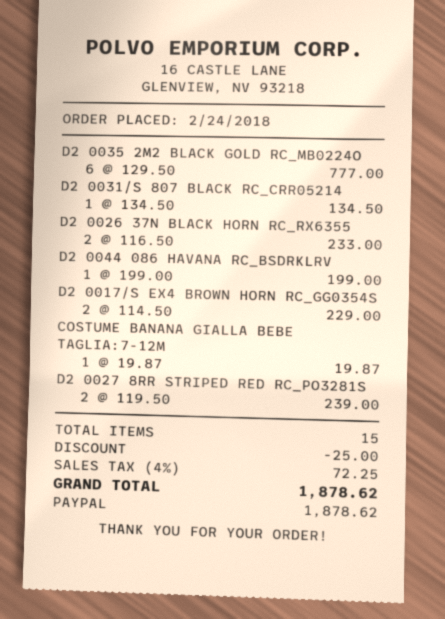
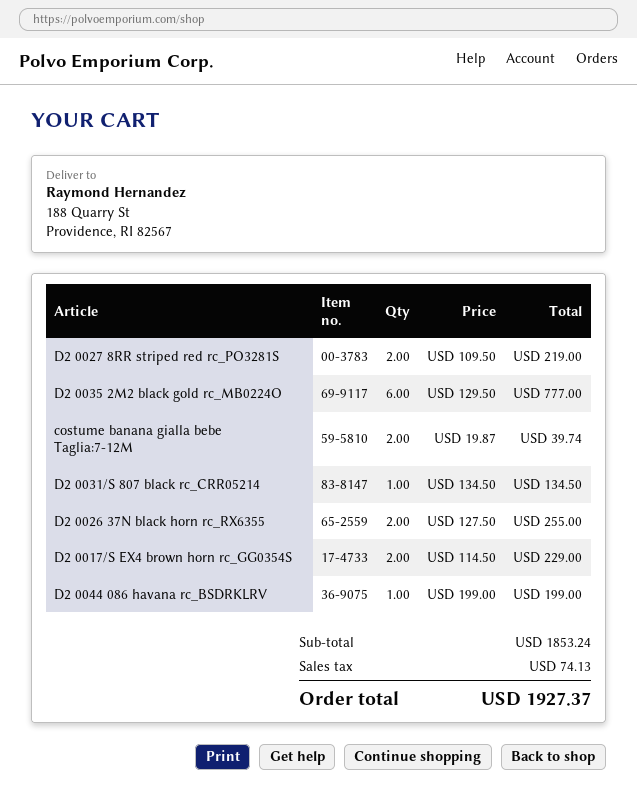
D2 0026 37N BLACK HORN RC_RX6355: 2 x 116.50 = 233.00 -> 2 x 127.50 = 255.00
COSTUME BANANA GIALLA BEBE TAGLIA:7-12M: 1 x 19.87 = 19.87 -> 2 x 19.87 = 39.74
D2 0027 8RR STRIPED RED RC_PO3281S: 2 x 119.50 = 239.00 -> 2 x 109.50 = 219.00
discount: 25.00 -> none
tax: 72.25 -> 74.13
total: 1878.62 -> 1927.37

